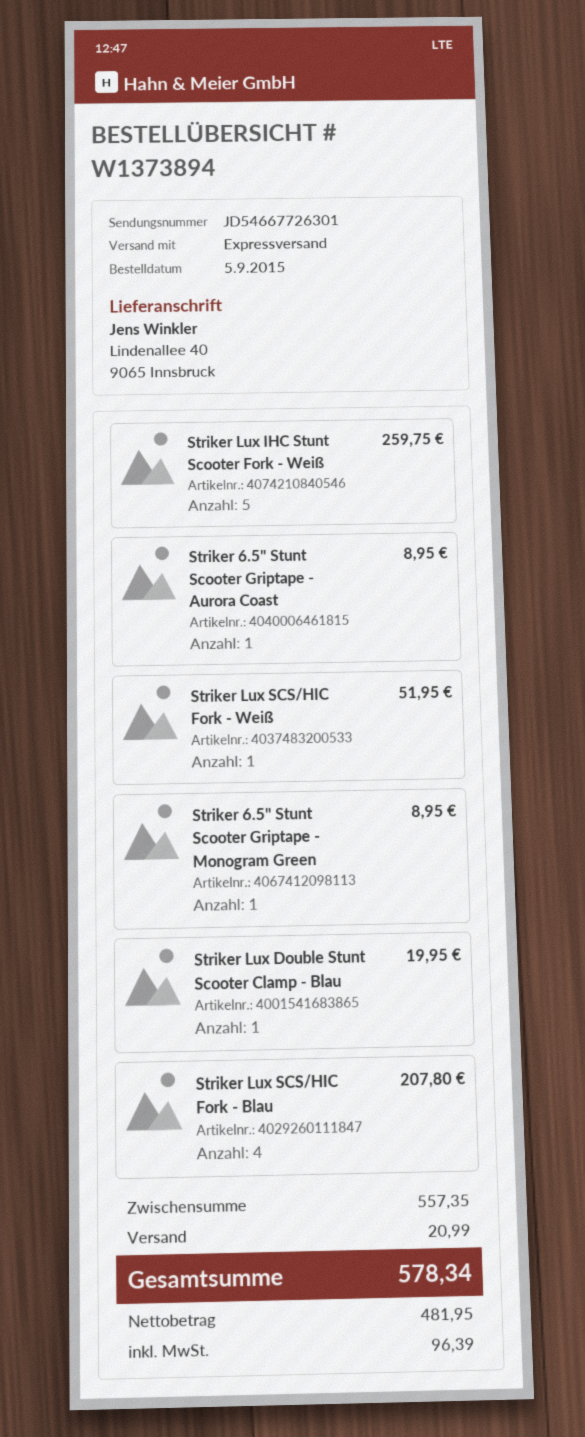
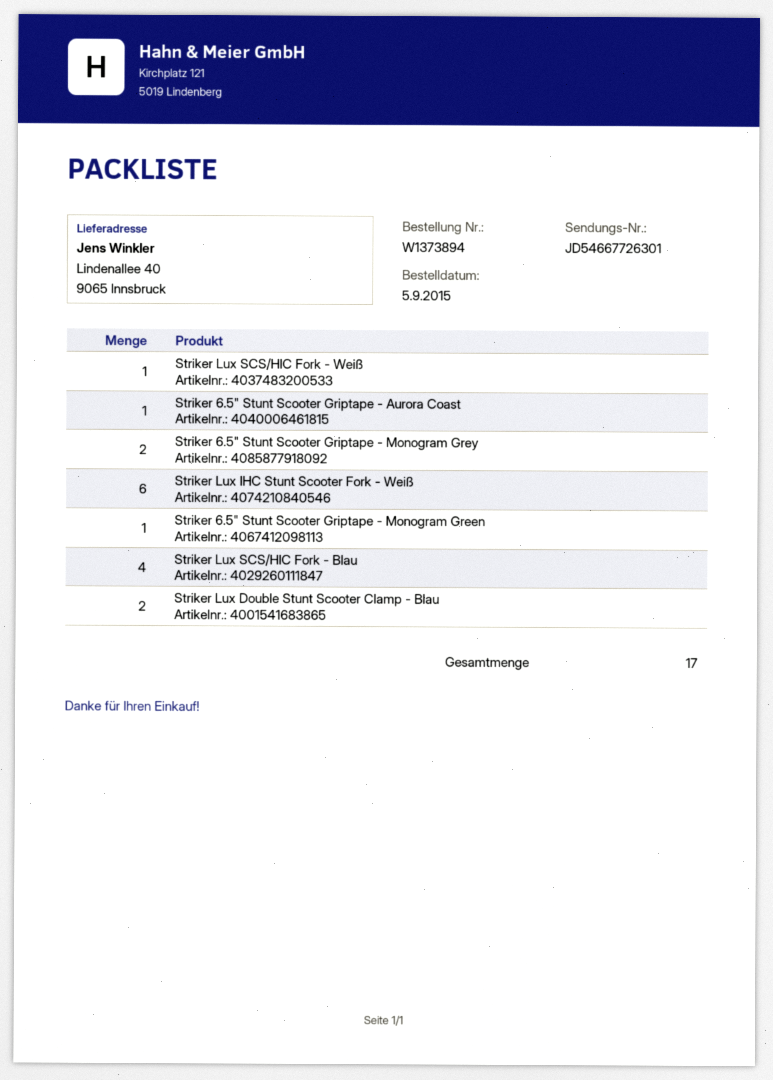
Striker Lux IHC Stunt Scooter Fork - Weiß: 5 -> 6
Striker Lux Double Stunt Scooter Clamp - Blau: 1 -> 2
Striker 6.5" Stunt Scooter Griptape - Monogram Grey: none -> 2

